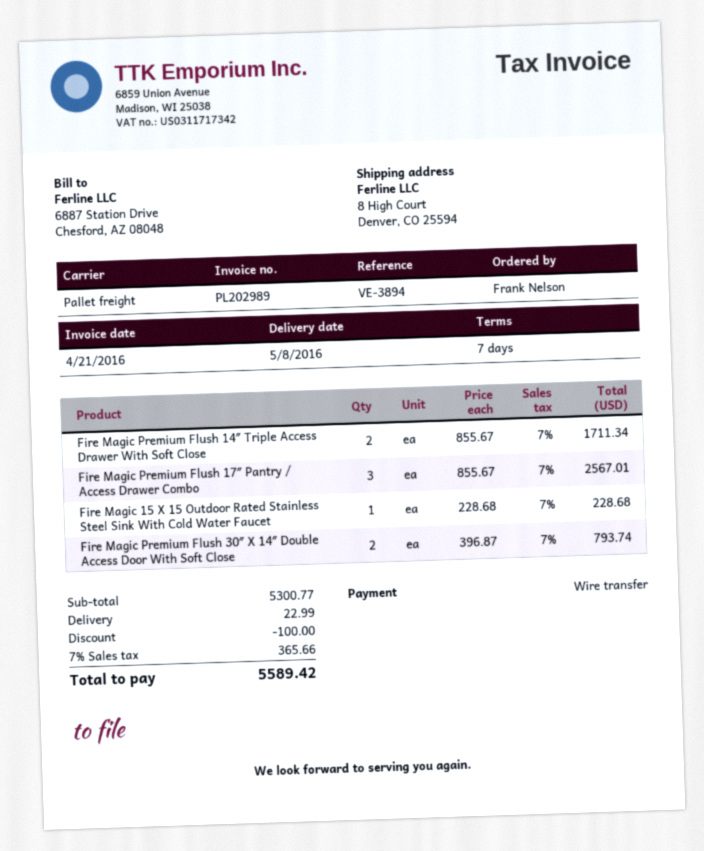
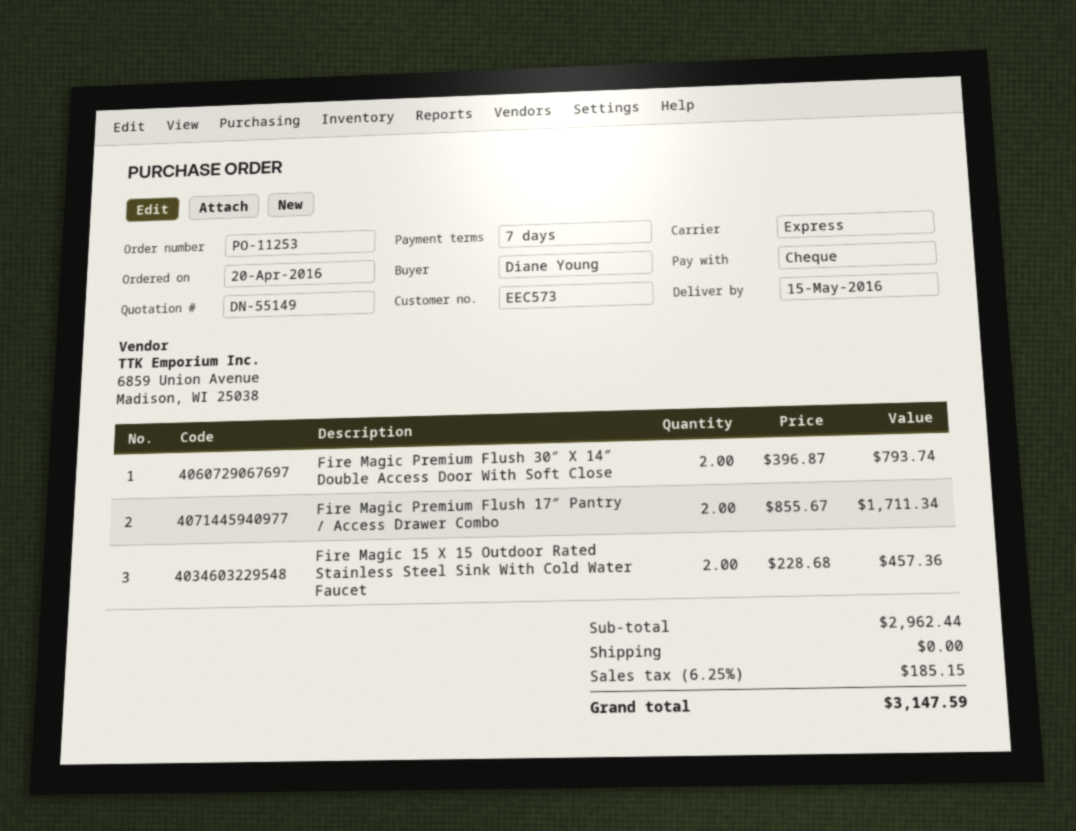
delivery date: 2016-05-08 -> 2016-05-15
ordered by: Frank Nelson -> Diane Young
payment method: bank transfer -> cheque
shipping method: pallet freight -> express
Fire Magic Premium Flush 14″ Triple Access Drawer With Soft Close: 2 x 855.67 = 1711.34 -> none
Fire Magic Premium Flush 17″ Pantry / Access Drawer Combo: 3 x 855.67 = 2567.01 -> 2 x 855.67 = 1711.34
Fire Magic 15 X 15 Outdoor Rated Stainless Steel Sink With Cold Water Faucet: 1 x 228.68 = 228.68 -> 2 x 228.68 = 457.36
subtotal: 5300.77 -> 2962.44
discount: 100.00 -> none
shipping: 22.99 -> 0.00
tax: 7% = 365.66 -> 6.25% = 185.15
total: 5589.42 -> 3147.59

